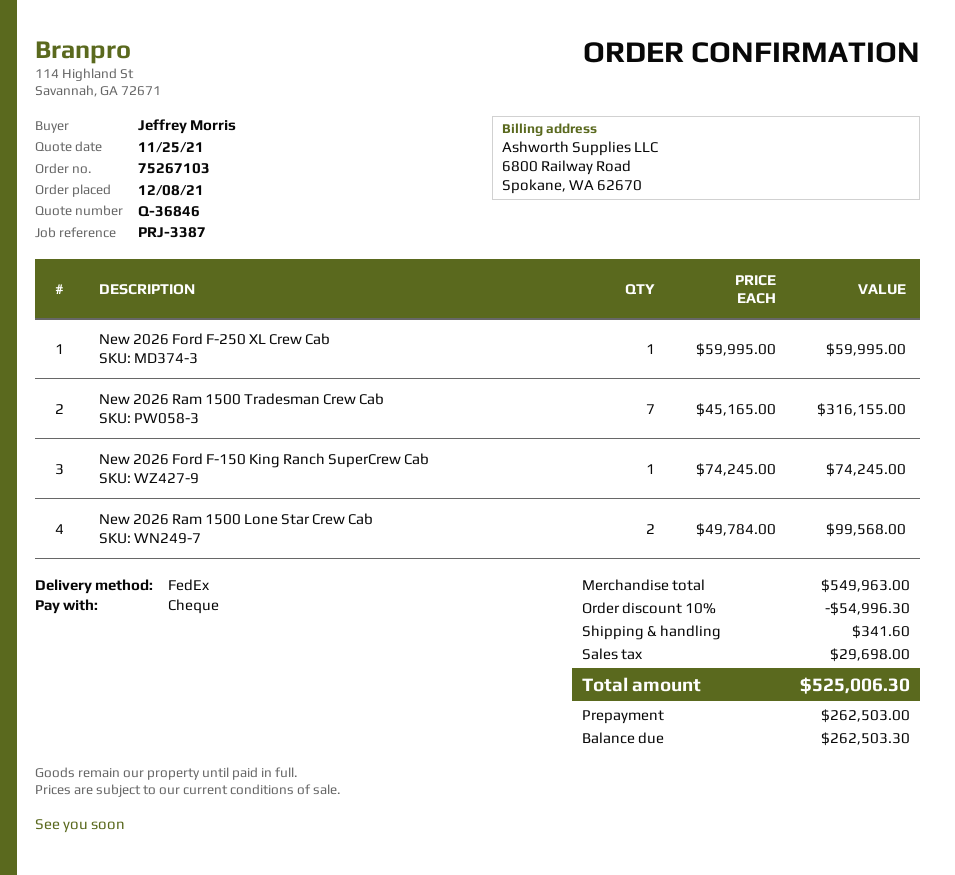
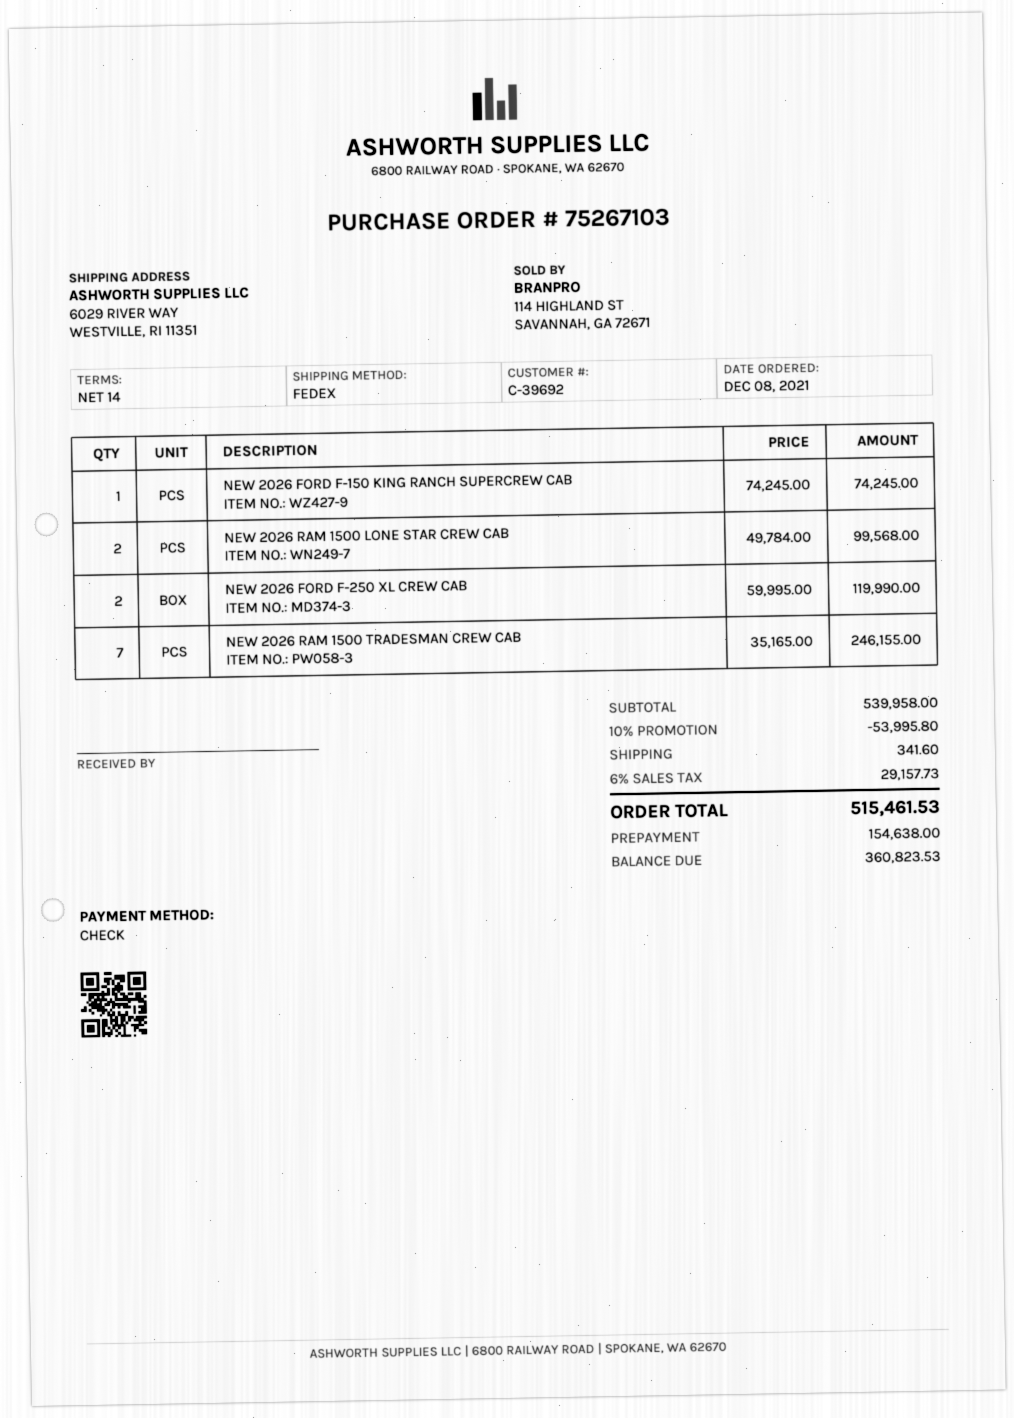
New 2026 Ford F-250 XL Crew Cab: 1 x 59995.00 = 59995.00 -> 2 x 59995.00 = 119990.00
New 2026 Ram 1500 Tradesman Crew Cab: 7 x 45165.00 = 316155.00 -> 7 x 35165.00 = 246155.00
subtotal: 549963.00 -> 539958.00
discount: 10% = 54996.30 -> 10% = 53995.80
tax: 29698.00 -> 29157.73
total: 525006.30 -> 515461.53
deposit: 262503.00 -> 154638.00
balance: 262503.30 -> 360823.53

